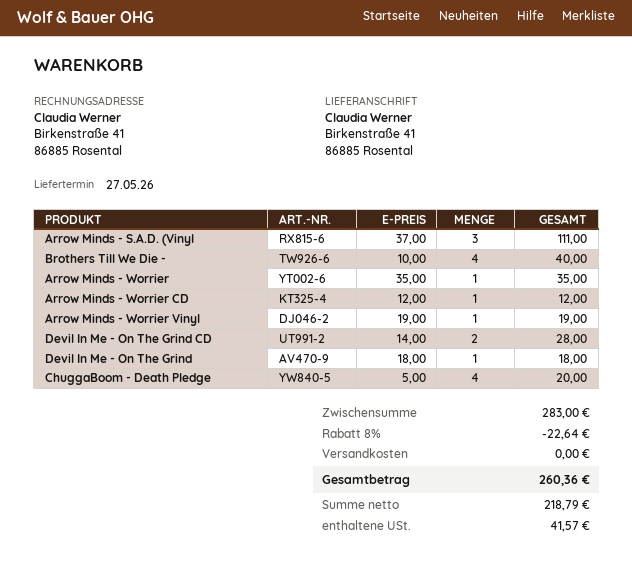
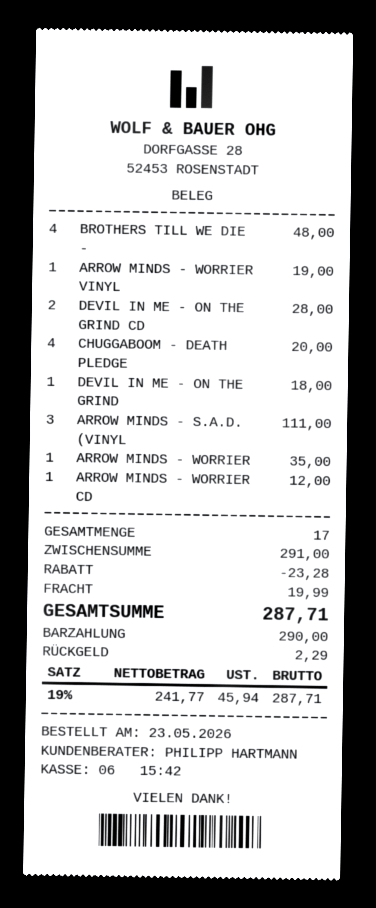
Brothers Till We Die -: 4 for 40.00 -> 4 for 48.00
subtotal: 283.00 -> 291.00
discount: 22.64 -> 23.28
shipping: 0.00 -> 19.99
net: 218.79 -> 241.77
tax: 41.57 -> 45.94
total: 260.36 -> 287.71

